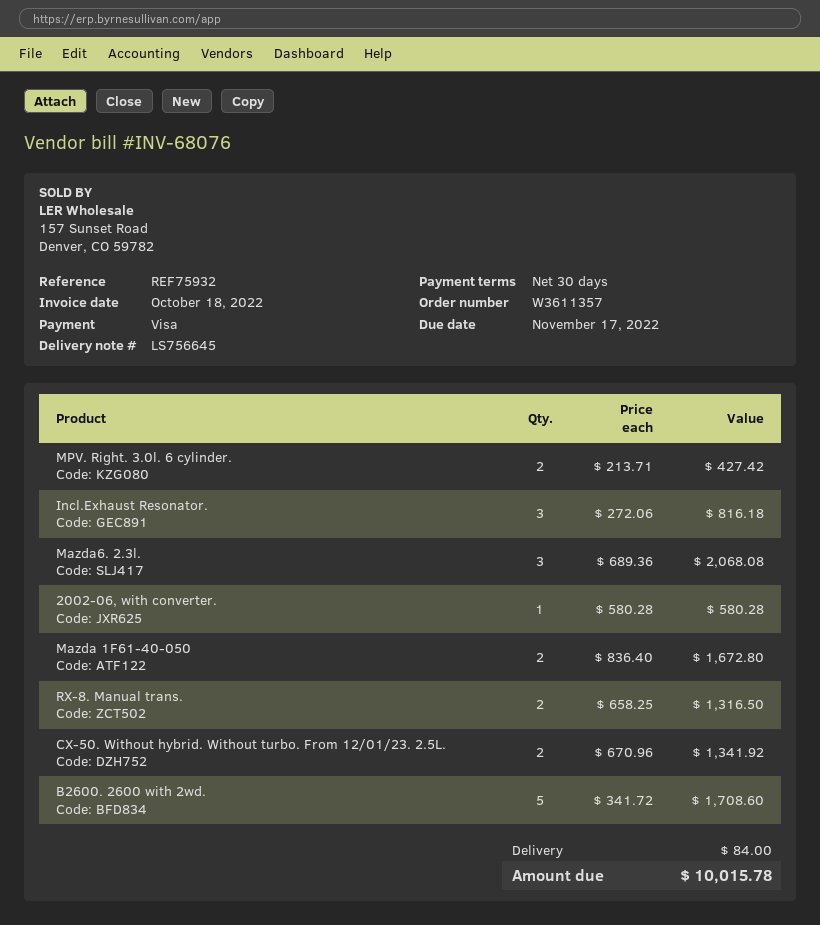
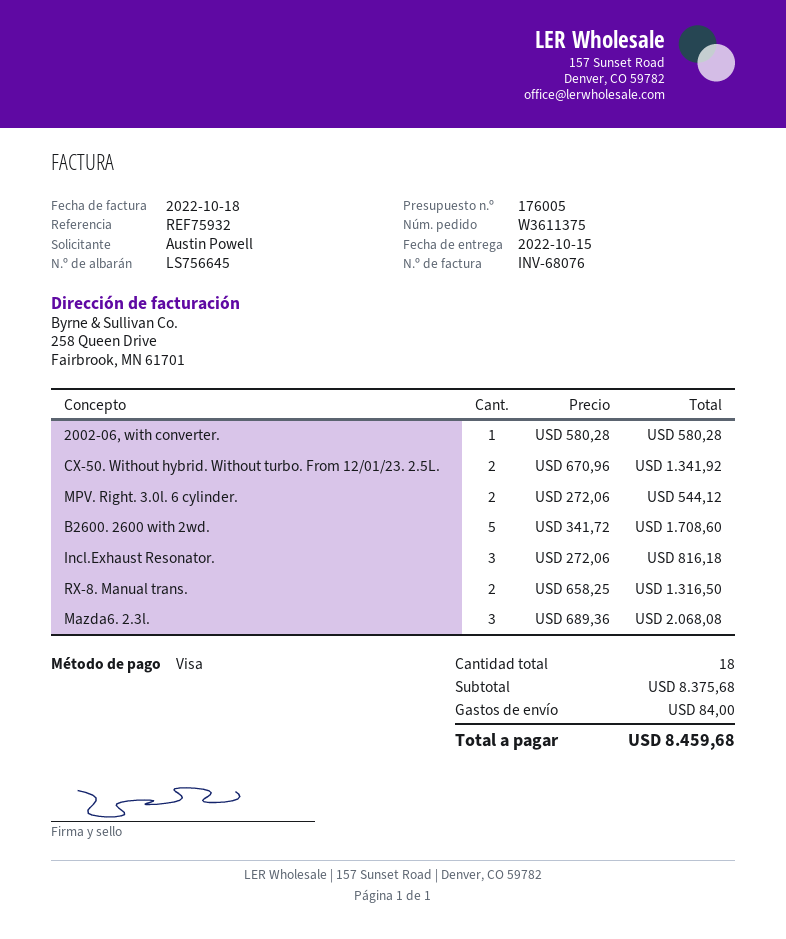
order number: W3611357 -> W3611375
MPV. Right. 3.0l. 6 cylinder.: 2 x 213.71 = 427.42 -> 2 x 272.06 = 544.12
Mazda 1F61-40-050: 2 x 836.40 = 1672.80 -> none
total: 10015.78 -> 8459.68

